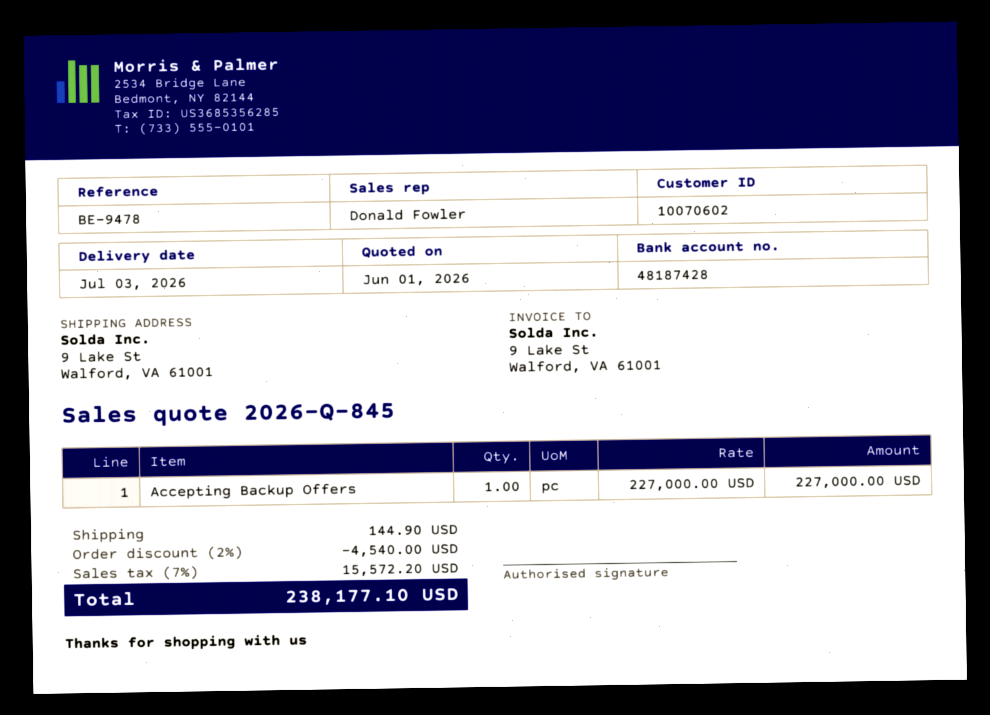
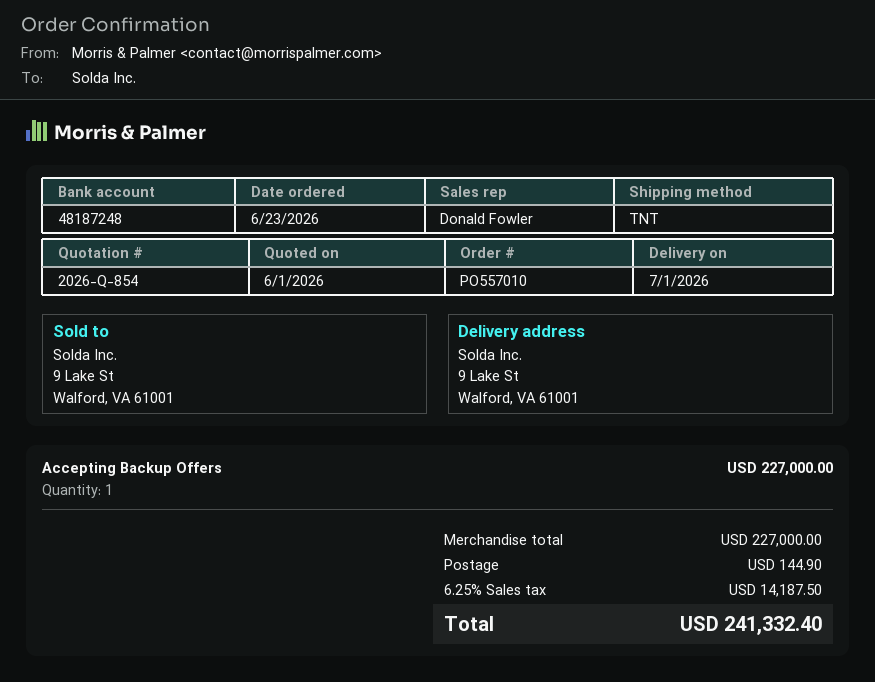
quote number: 2026-Q-845 -> 2026-Q-854
delivery date: 2026-07-03 -> 2026-07-01
bank account: 48187428 -> 48187248
discount: 2% = 4540.00 -> none
tax: 7% = 15572.20 -> 6.25% = 14187.50
total: 238177.10 -> 241332.40

